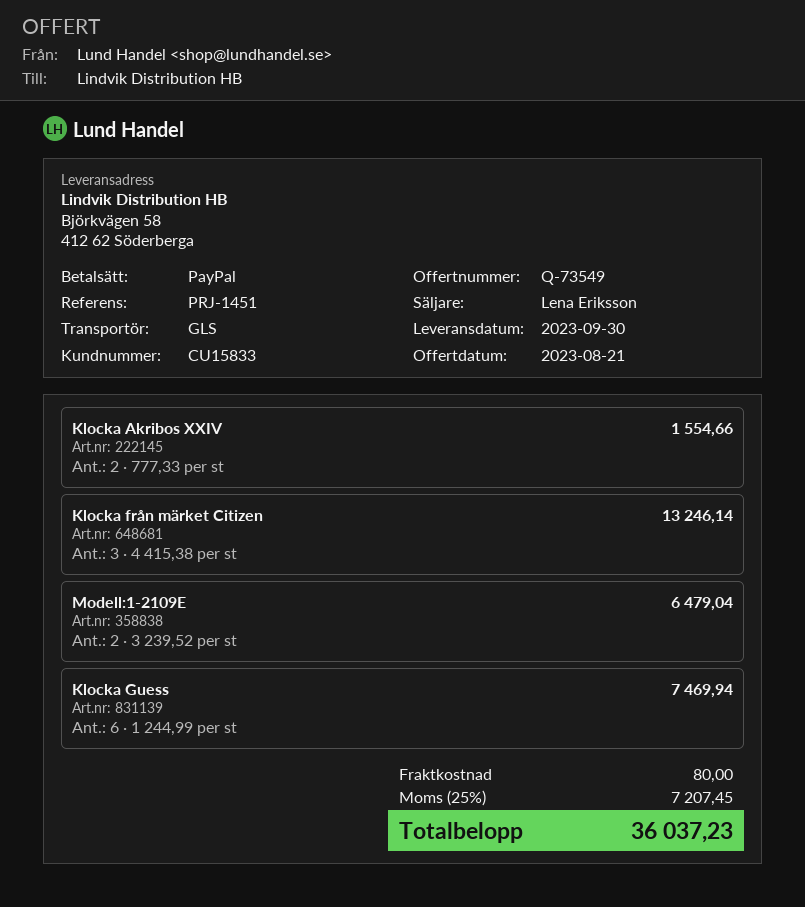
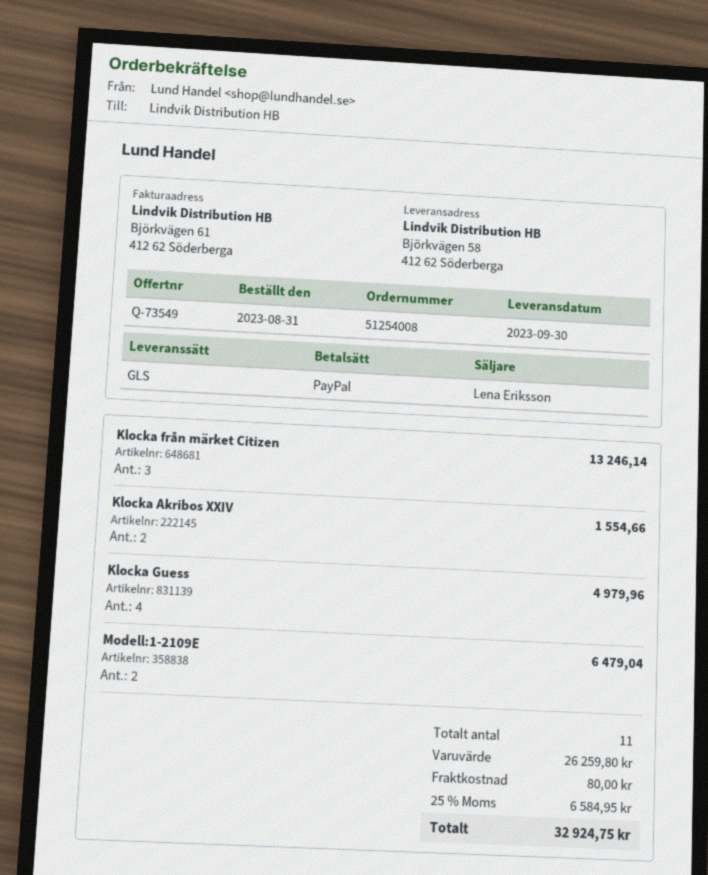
Klocka Guess: 6 for 7469.94 -> 4 for 4979.96
tax: 25% = 7207.45 -> 25% = 6584.95
total: 36037.23 -> 32924.75

